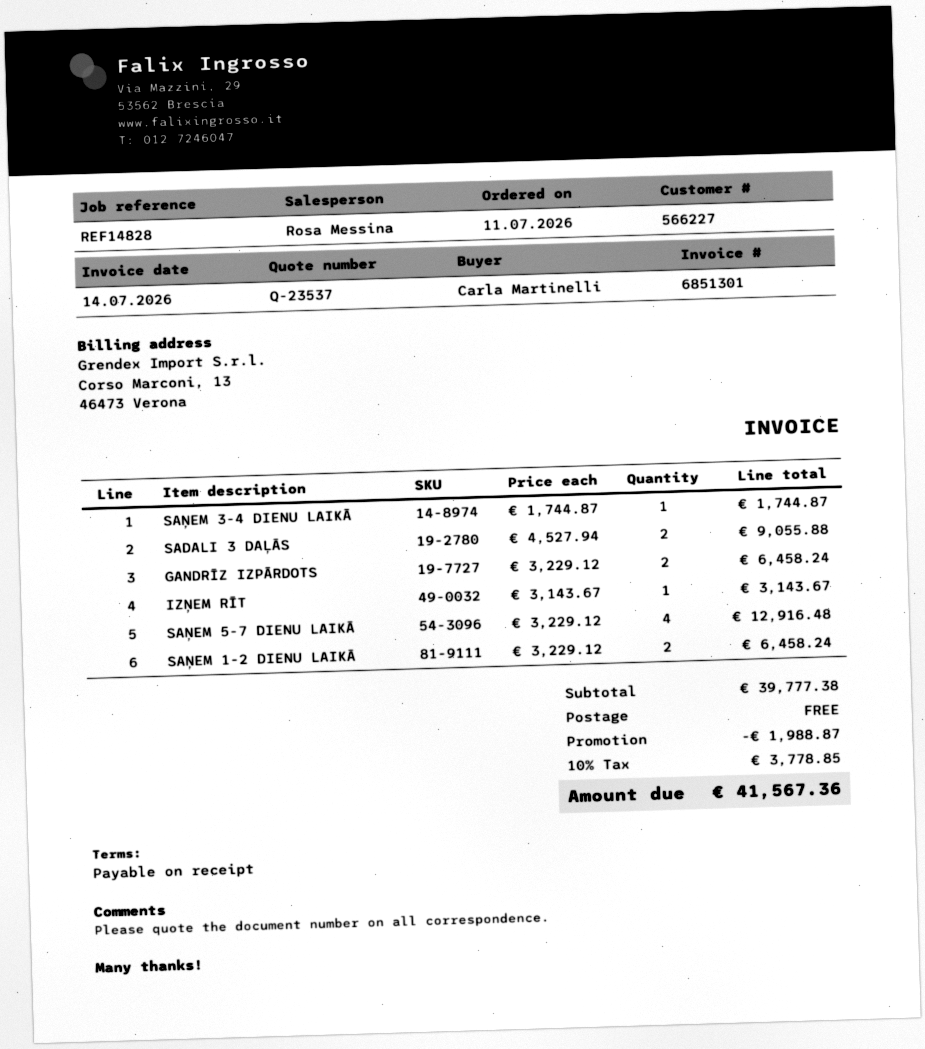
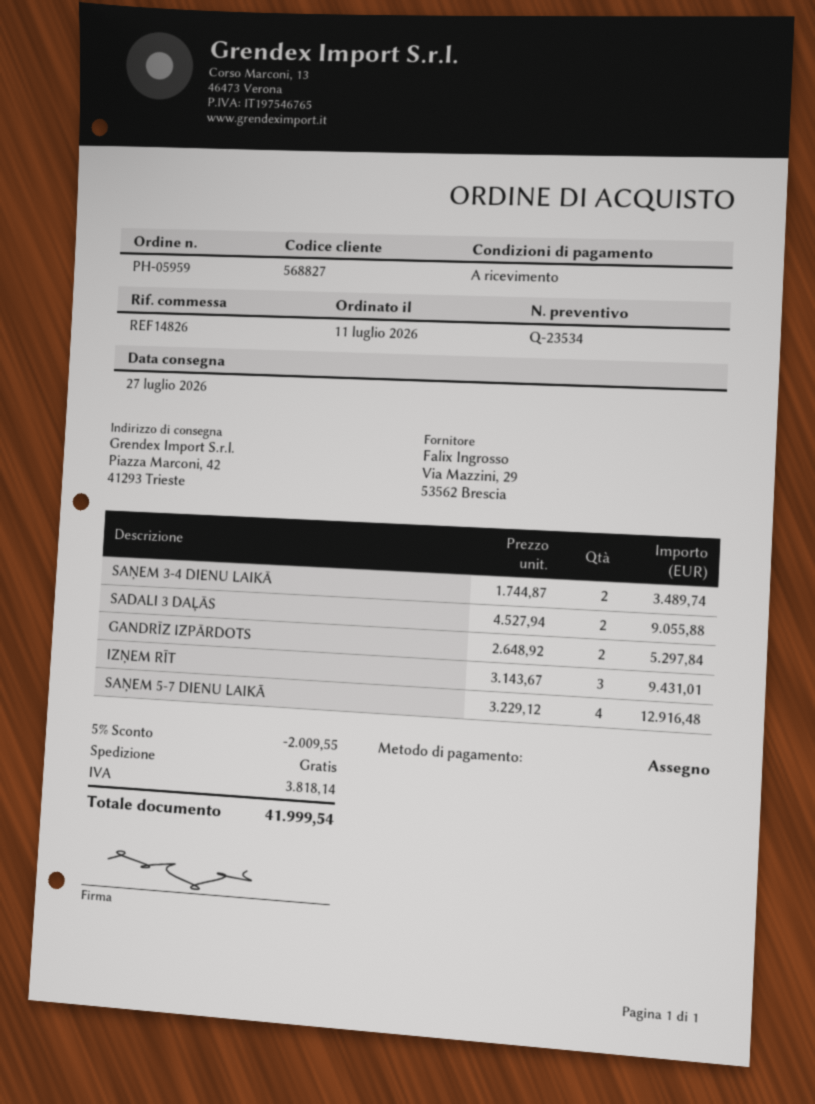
quote number: Q-23537 -> Q-23534
customer number: 566227 -> 568827
reference: REF14828 -> REF14826
SAŅEM 3-4 DIENU LAIKĀ: 1 x 1744.87 = 1744.87 -> 2 x 1744.87 = 3489.74
GANDRĪZ IZPĀRDOTS: 2 x 3229.12 = 6458.24 -> 2 x 2648.92 = 5297.84
IZŅEM RĪT: 1 x 3143.67 = 3143.67 -> 3 x 3143.67 = 9431.01
SAŅEM 1-2 DIENU LAIKĀ: 2 x 3229.12 = 6458.24 -> none
discount: 1988.87 -> 2009.55
tax: 3778.85 -> 3818.14
total: 41567.36 -> 41999.54

